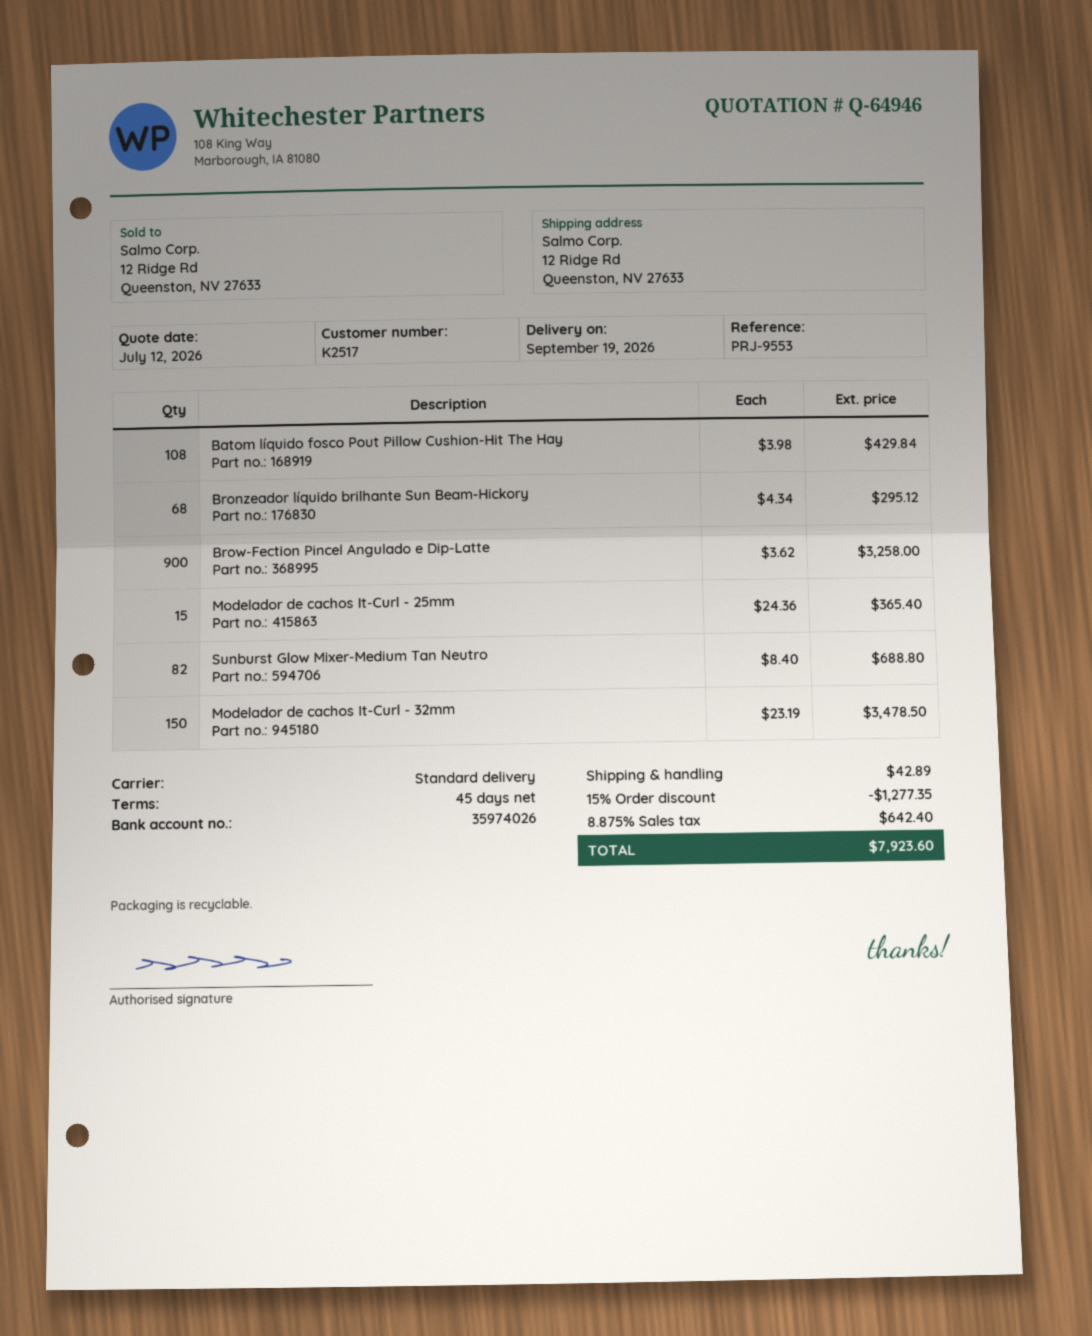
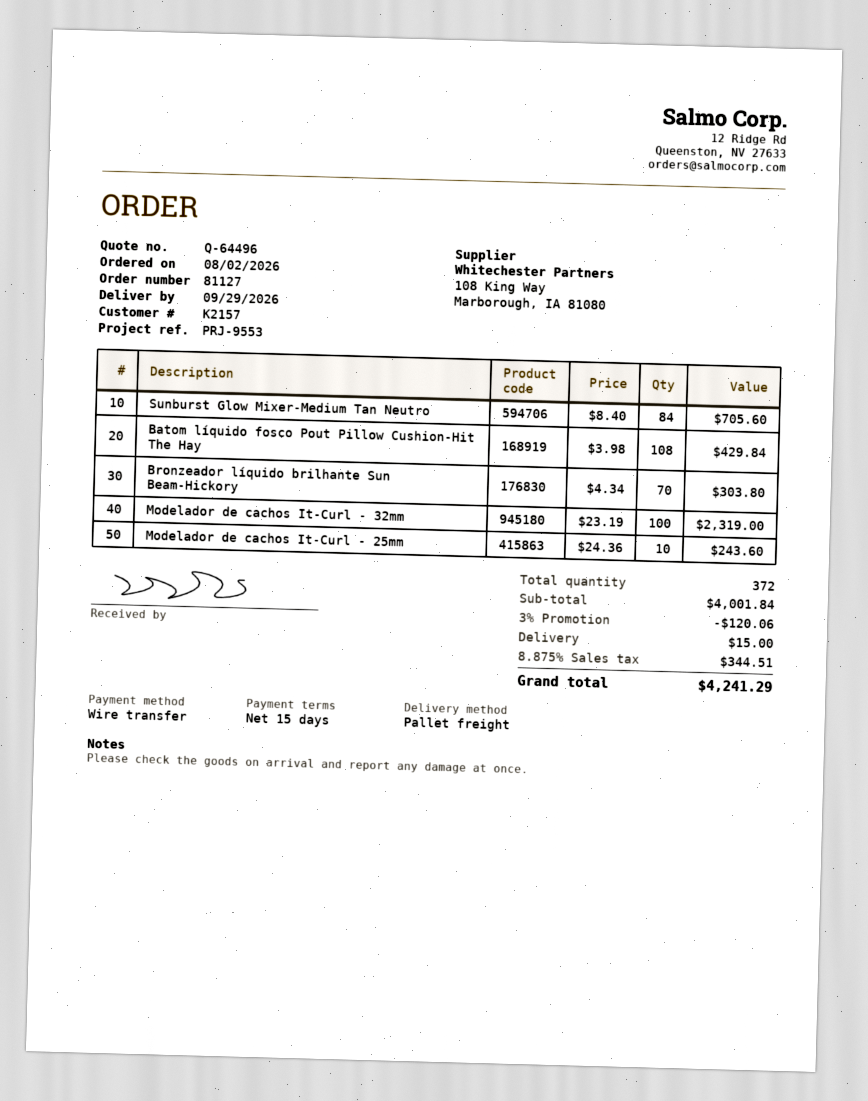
quote number: Q-64946 -> Q-64496
delivery date: 2026-09-19 -> 2026-09-29
payment terms: 45 days -> 15 days
customer number: K2517 -> K2157
shipping method: standard -> pallet freight
Bronzeador líquido brilhante Sun Beam-Hickory: 68 x 4.34 = 295.12 -> 70 x 4.34 = 303.80
Brow-Fection Pincel Angulado e Dip-Latte: 900 x 3.62 = 3258.00 -> none
Modelador de cachos It-Curl - 25mm: 15 x 24.36 = 365.40 -> 10 x 24.36 = 243.60
Sunburst Glow Mixer-Medium Tan Neutro: 82 x 8.40 = 688.80 -> 84 x 8.40 = 705.60
Modelador de cachos It-Curl - 32mm: 150 x 23.19 = 3478.50 -> 100 x 23.19 = 2319.00
discount: 15% = 1277.35 -> 3% = 120.06
shipping: 42.89 -> 15.00
tax: 8.875% = 642.40 -> 8.875% = 344.51
total: 7923.60 -> 4241.29

